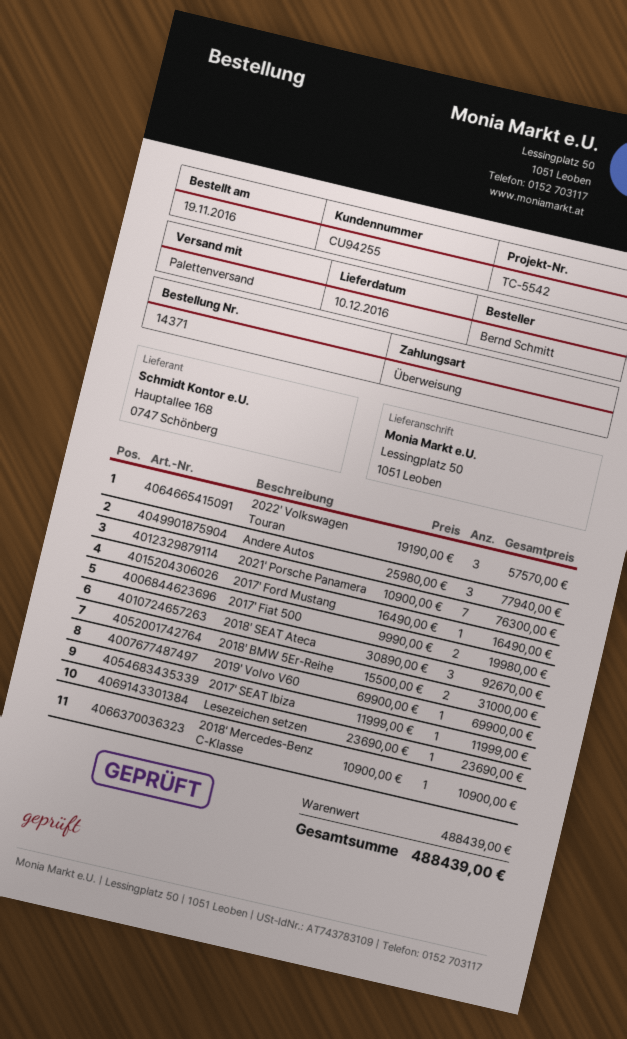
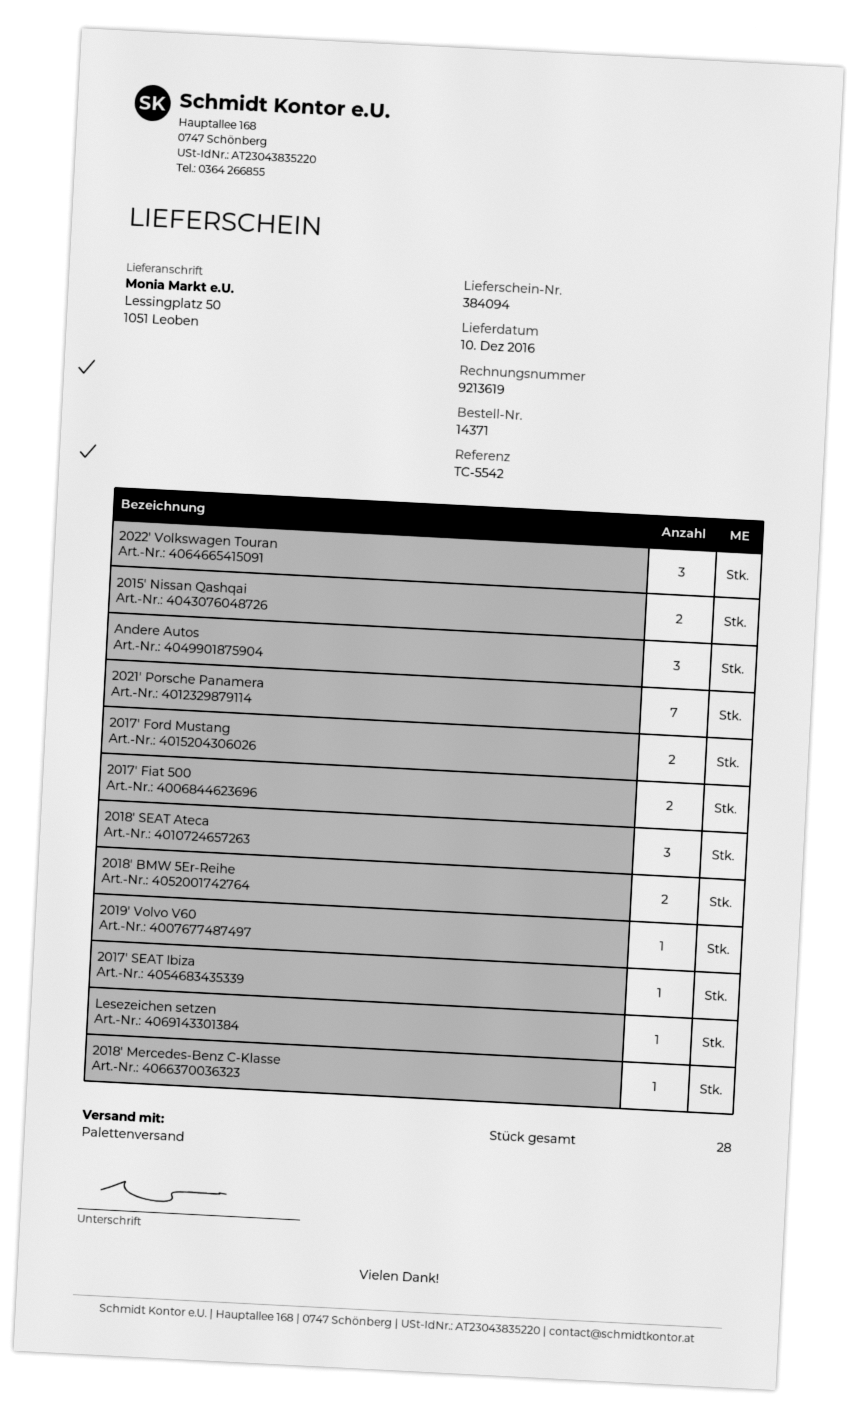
2017' Ford Mustang: 1 -> 2
2015' Nissan Qashqai: none -> 2

